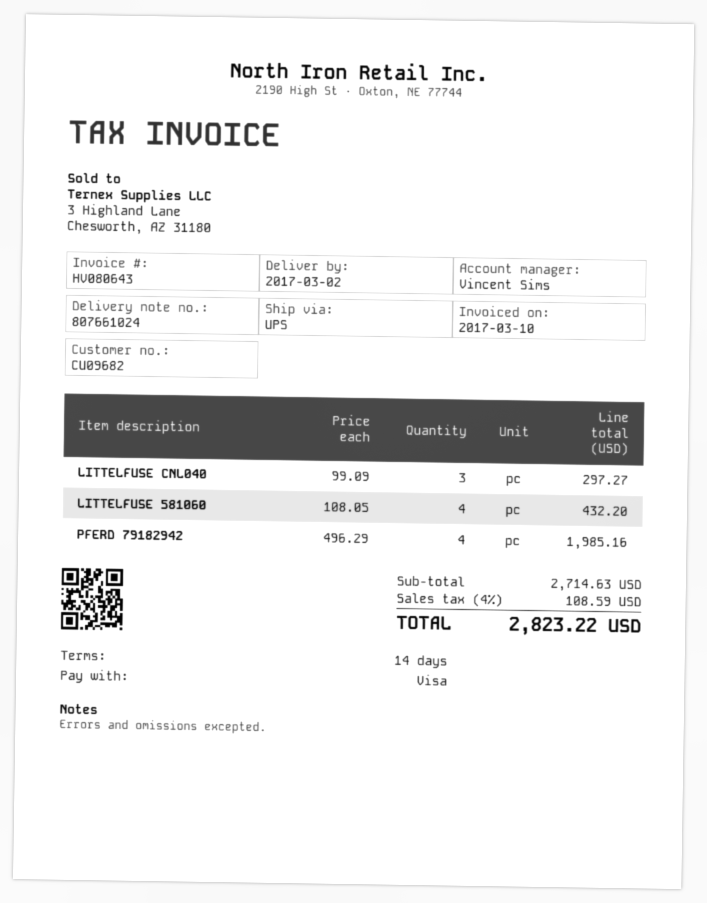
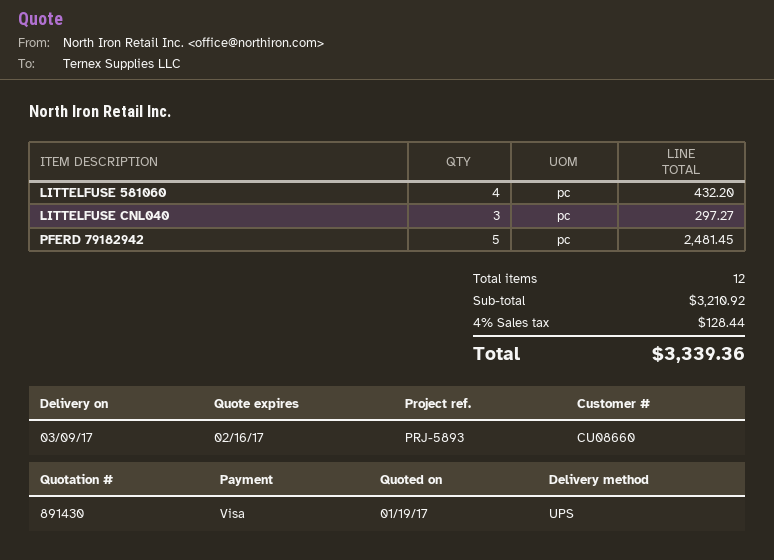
delivery date: 2017-03-02 -> 2017-03-09
customer number: CU09682 -> CU08660
PFERD 79182942: 4 for 1985.16 -> 5 for 2481.45
subtotal: 2714.63 -> 3210.92
tax: 4% = 108.59 -> 4% = 128.44
total: 2823.22 -> 3339.36

